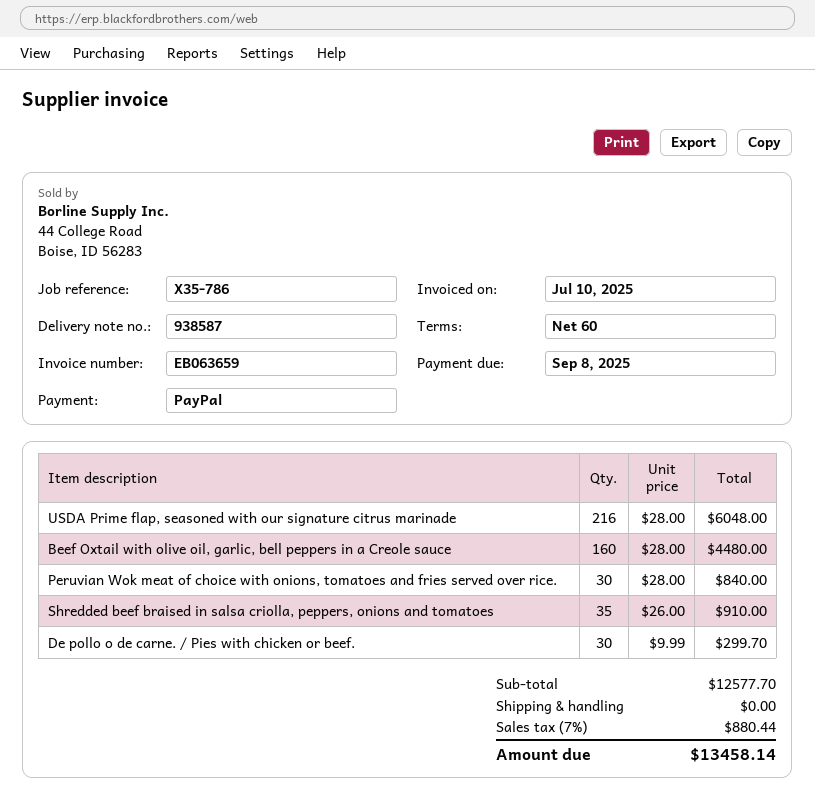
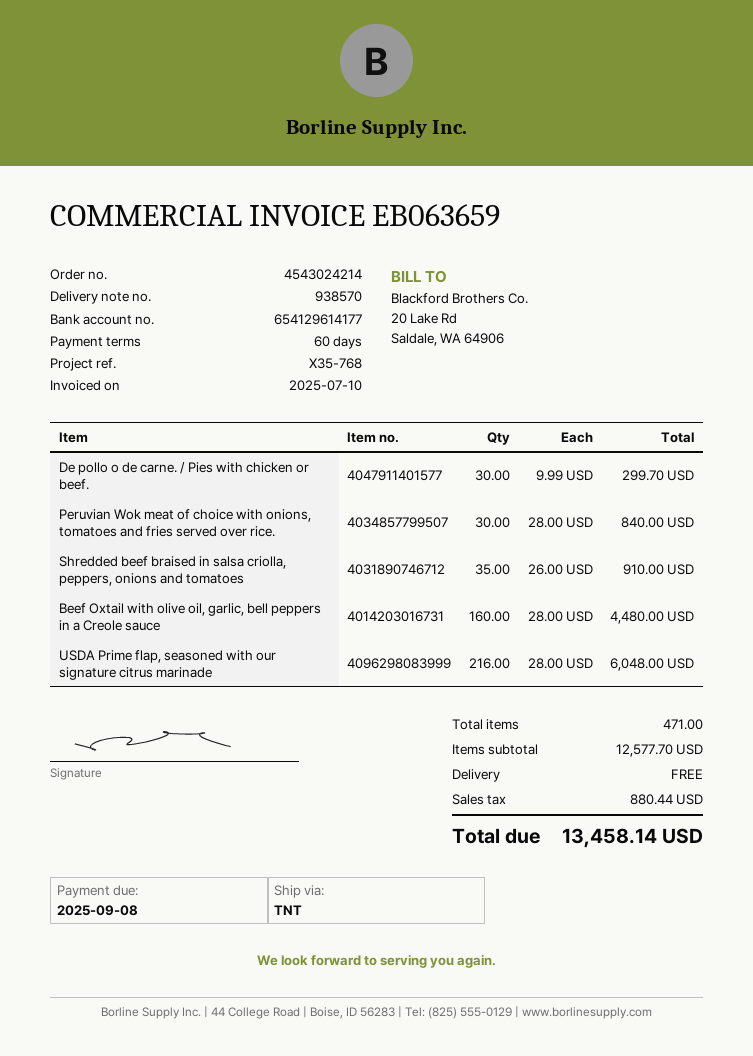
delivery note number: 938587 -> 938570
reference: X35-786 -> X35-768

